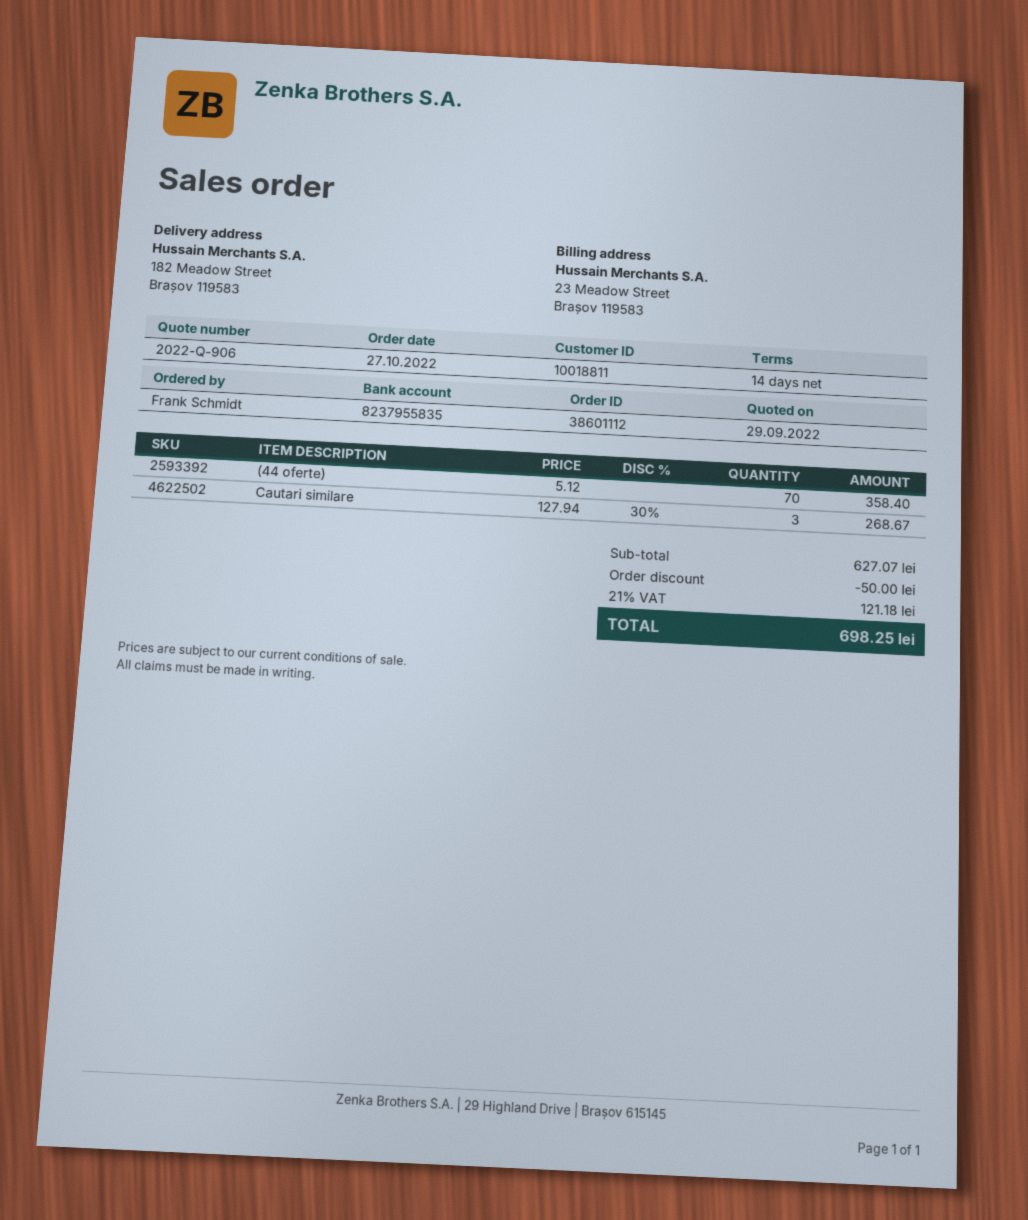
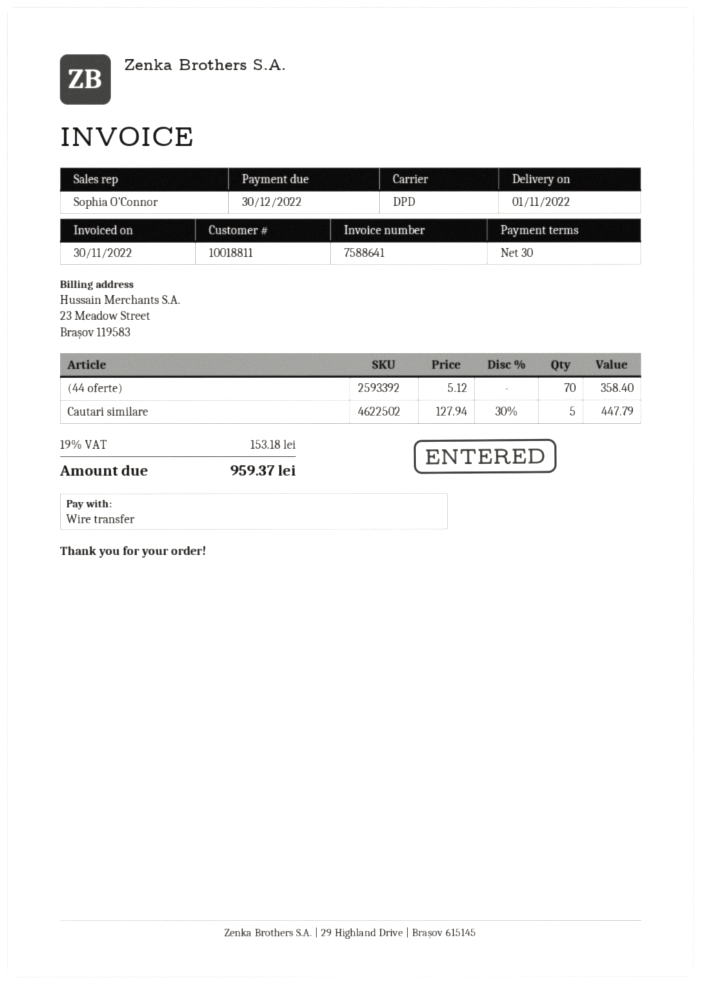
payment terms: 14 days -> 30 days
Cautari similare: 3 x 127.94 - 30% = 268.67 -> 5 x 127.94 - 30% = 447.79
discount: 50.00 -> none
tax: 21% = 121.18 -> 19% = 153.18
total: 698.25 -> 959.37

